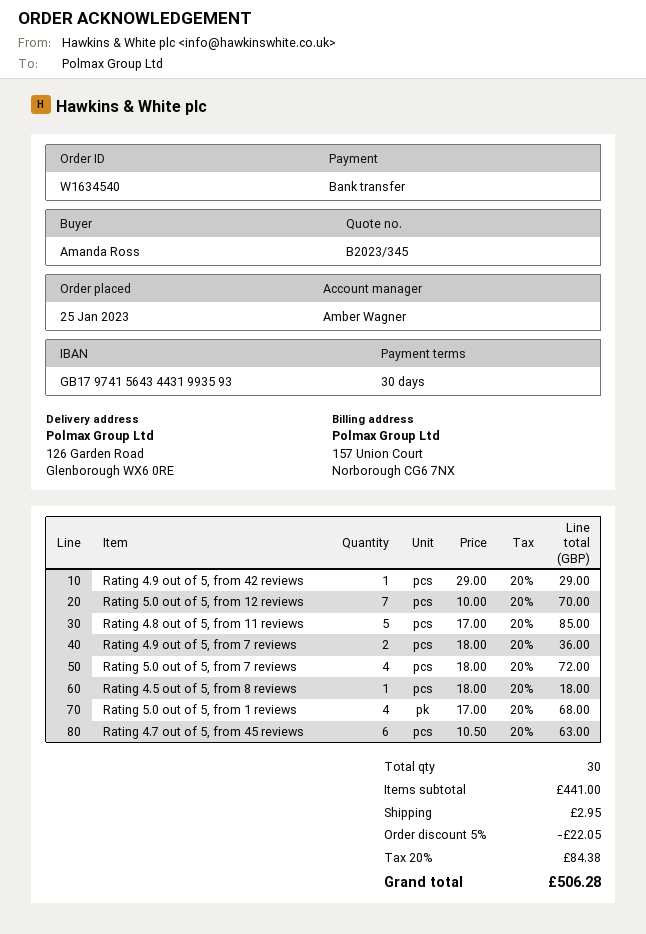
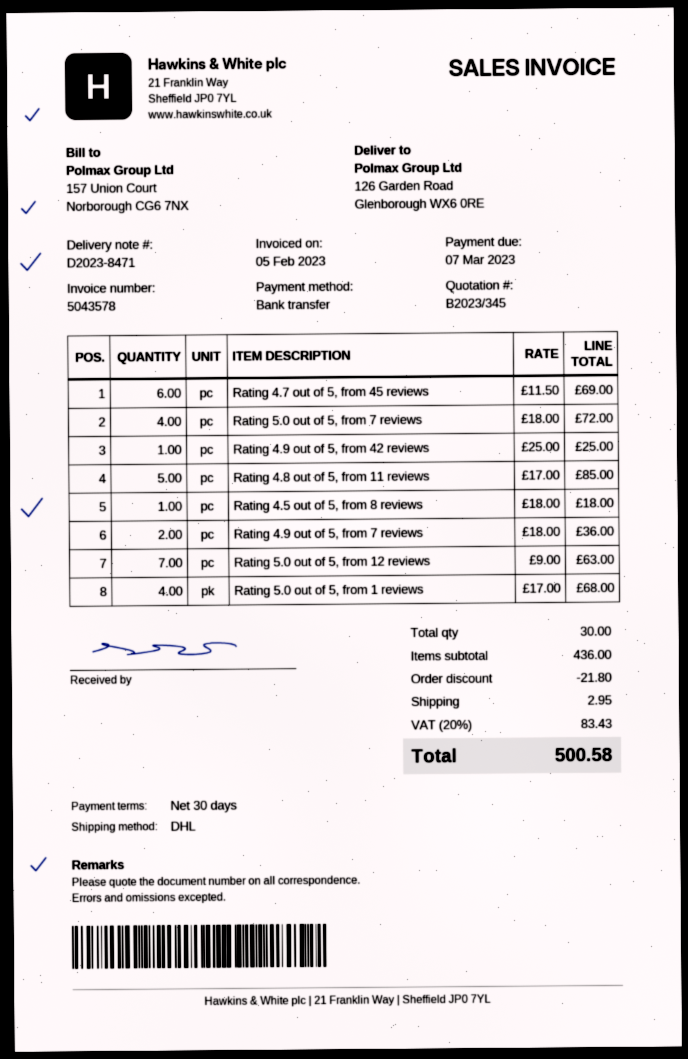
Rating 4.9 out of 5, from 42 reviews: 1 x 29.00 = 29.00 -> 1 x 25.00 = 25.00
Rating 5.0 out of 5, from 12 reviews: 7 x 10.00 = 70.00 -> 7 x 9.00 = 63.00
Rating 4.7 out of 5, from 45 reviews: 6 x 10.50 = 63.00 -> 6 x 11.50 = 69.00
subtotal: 441.00 -> 436.00
discount: 22.05 -> 21.80
tax: 20% = 84.38 -> 20% = 83.43
total: 506.28 -> 500.58

